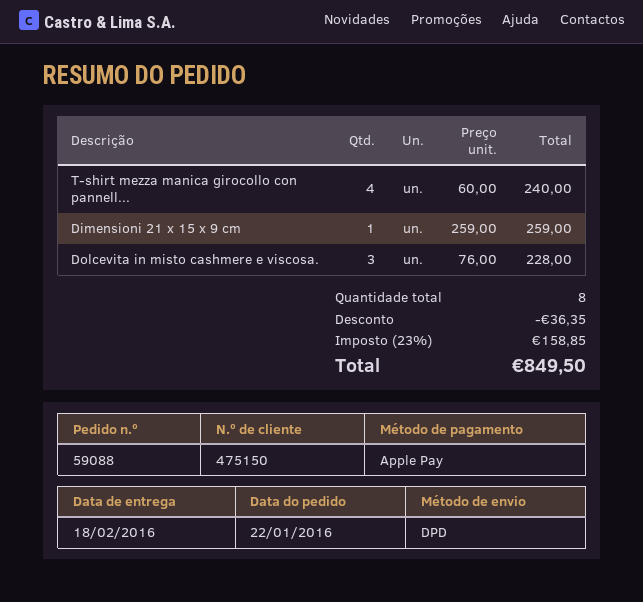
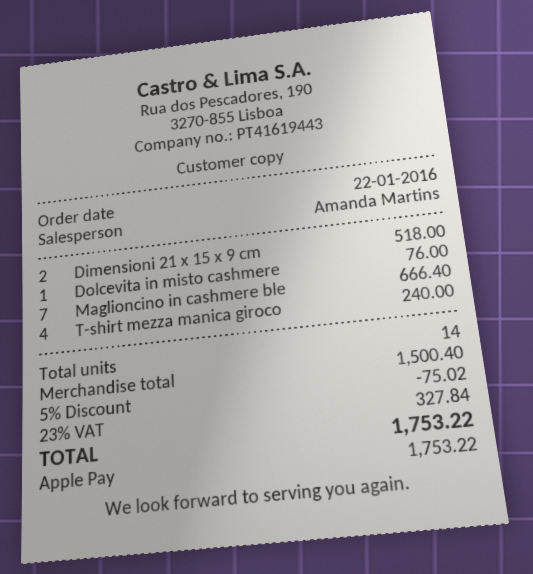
Dimensioni 21 x 15 x 9 cm: 1 for 259.00 -> 2 for 518.00
Dolcevita in misto cashmere e viscosa.: 3 for 228.00 -> 1 for 76.00
Maglioncino in cashmere ble: none -> 7 for 666.40
total quantity: 8 -> 14
discount: 36.35 -> 75.02
tax: 23% = 158.85 -> 23% = 327.84
total: 849.50 -> 1753.22

